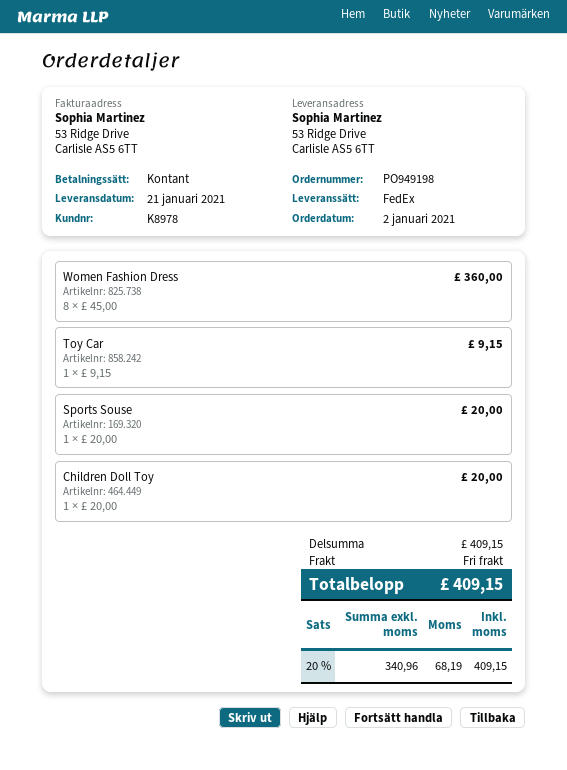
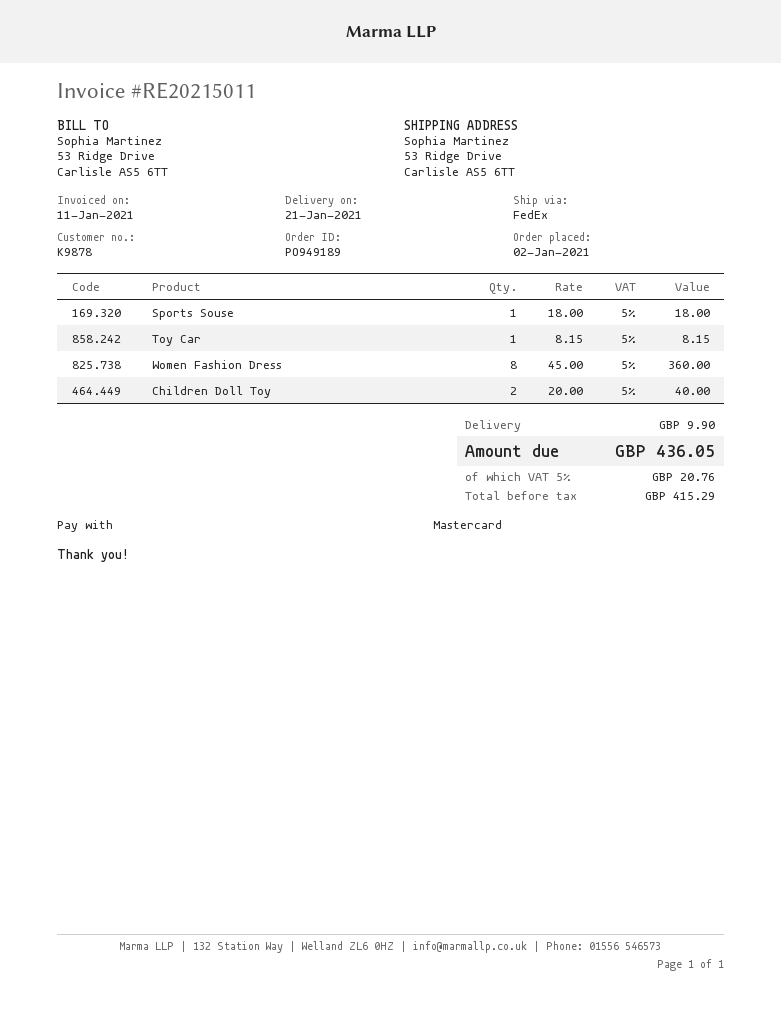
order number: PO949198 -> PO949189
customer number: K8978 -> K9878
payment method: cash -> Mastercard
Toy Car: 1 x 9.15 = 9.15 -> 1 x 8.15 = 8.15
Sports Souse: 1 x 20.00 = 20.00 -> 1 x 18.00 = 18.00
Children Doll Toy: 1 x 20.00 = 20.00 -> 2 x 20.00 = 40.00
shipping: 0.00 -> 9.90
net: 340.96 -> 415.29
tax: 20% = 68.19 -> 5% = 20.76
total: 409.15 -> 436.05

